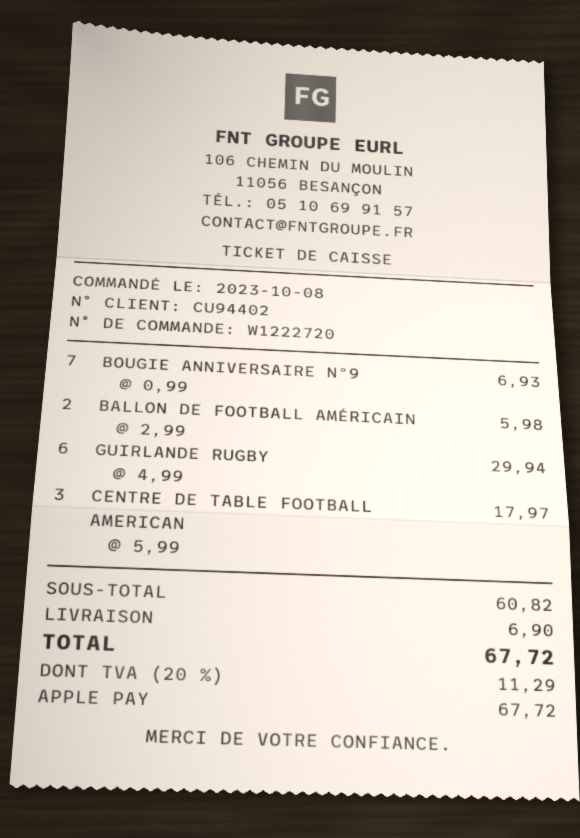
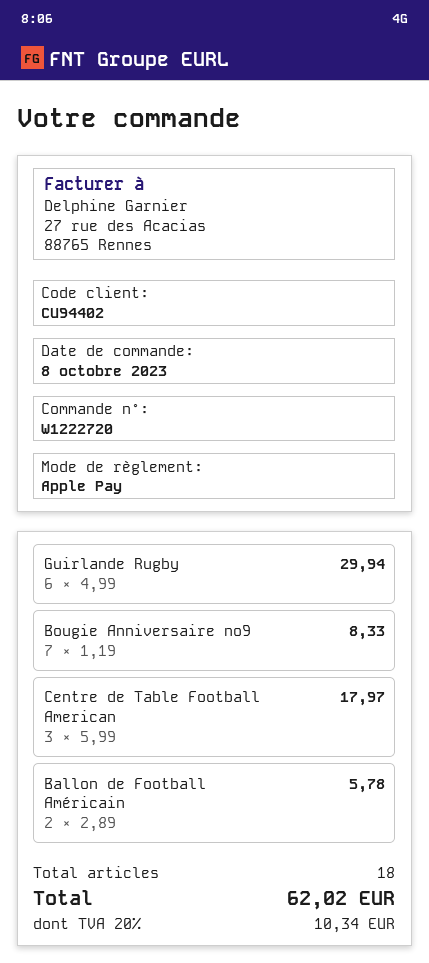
BOUGIE ANNIVERSAIRE Nº9: 7 x 0.99 = 6.93 -> 7 x 1.19 = 8.33
BALLON DE FOOTBALL AMÉRICAIN: 2 x 2.99 = 5.98 -> 2 x 2.89 = 5.78
shipping: 6.90 -> none
tax: 20% = 11.29 -> 20% = 10.34
total: 67.72 -> 62.02

